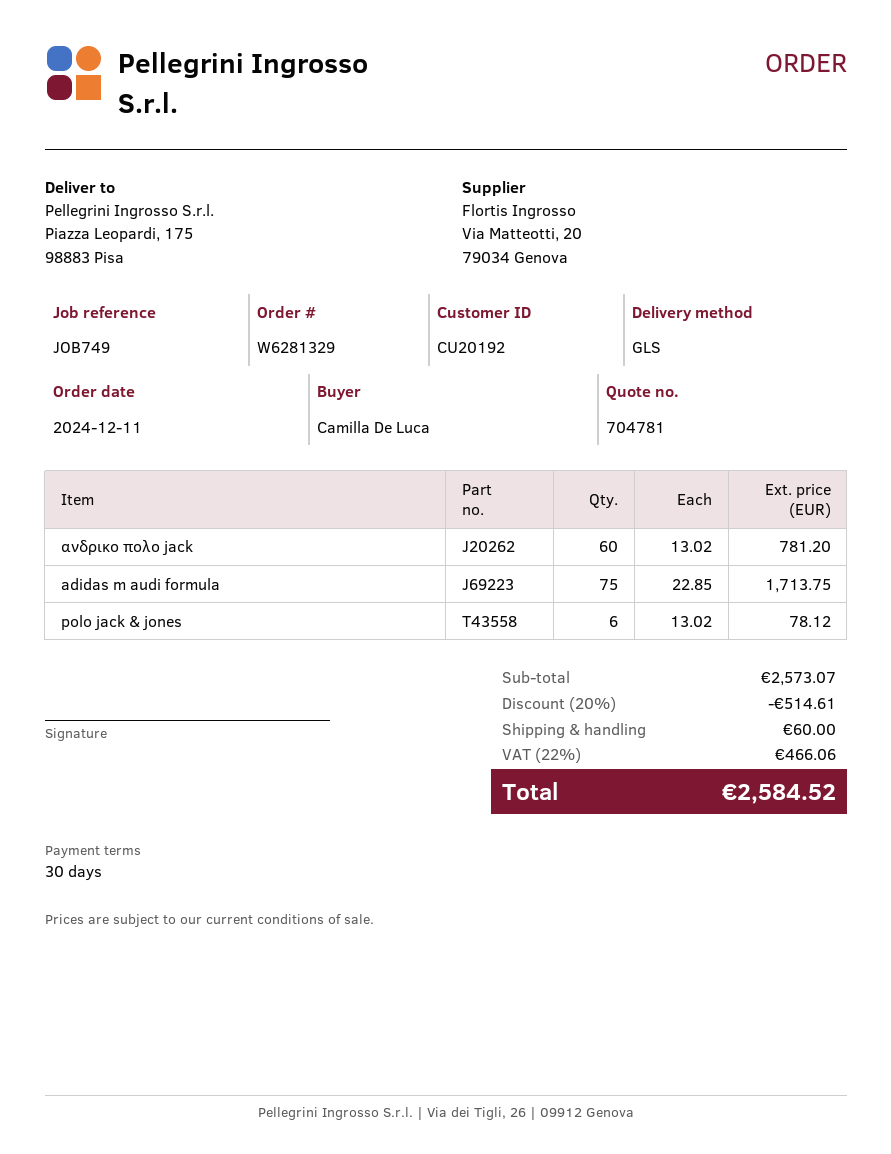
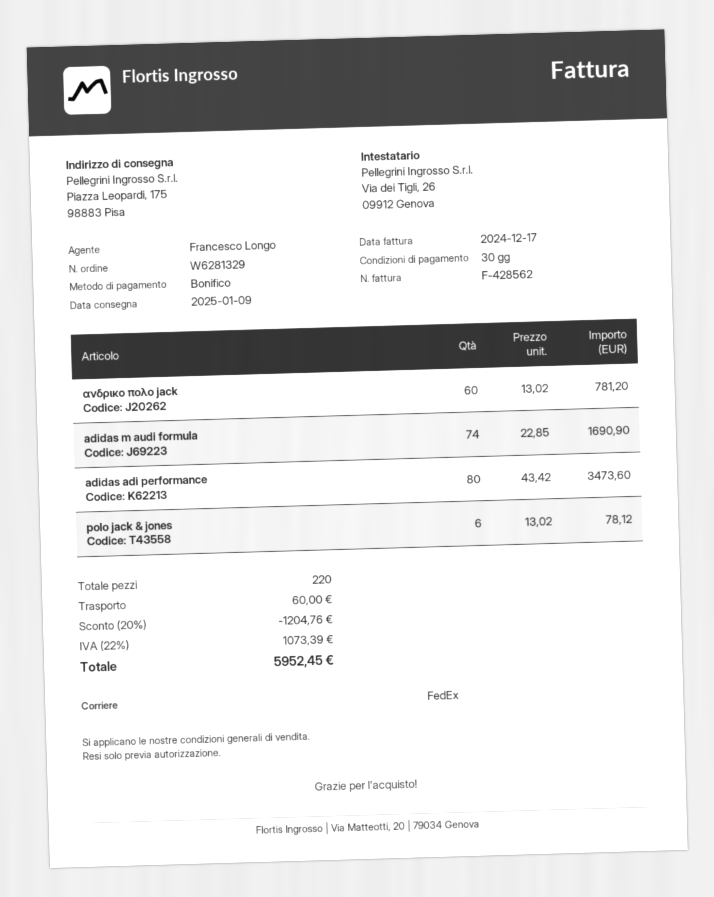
shipping method: GLS -> FedEx
adidas m audi formula: 75 x 22.85 = 1713.75 -> 74 x 22.85 = 1690.90
adidas adi performance: none -> 80 x 43.42 = 3473.60
discount: 20% = 514.61 -> 20% = 1204.76
tax: 22% = 466.06 -> 22% = 1073.39
total: 2584.52 -> 5952.45

